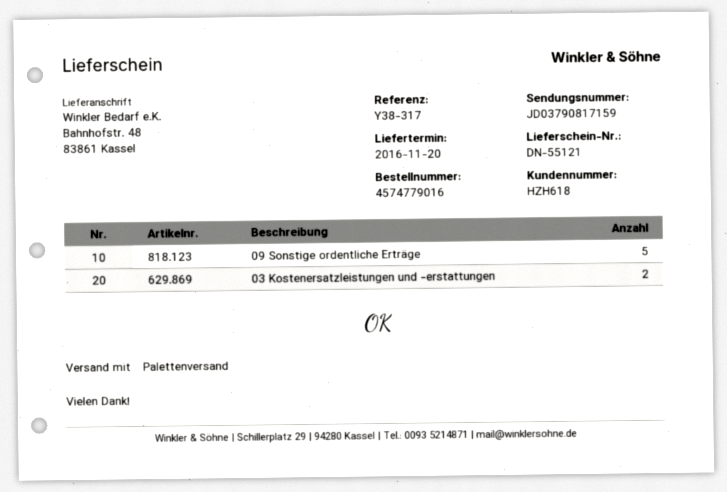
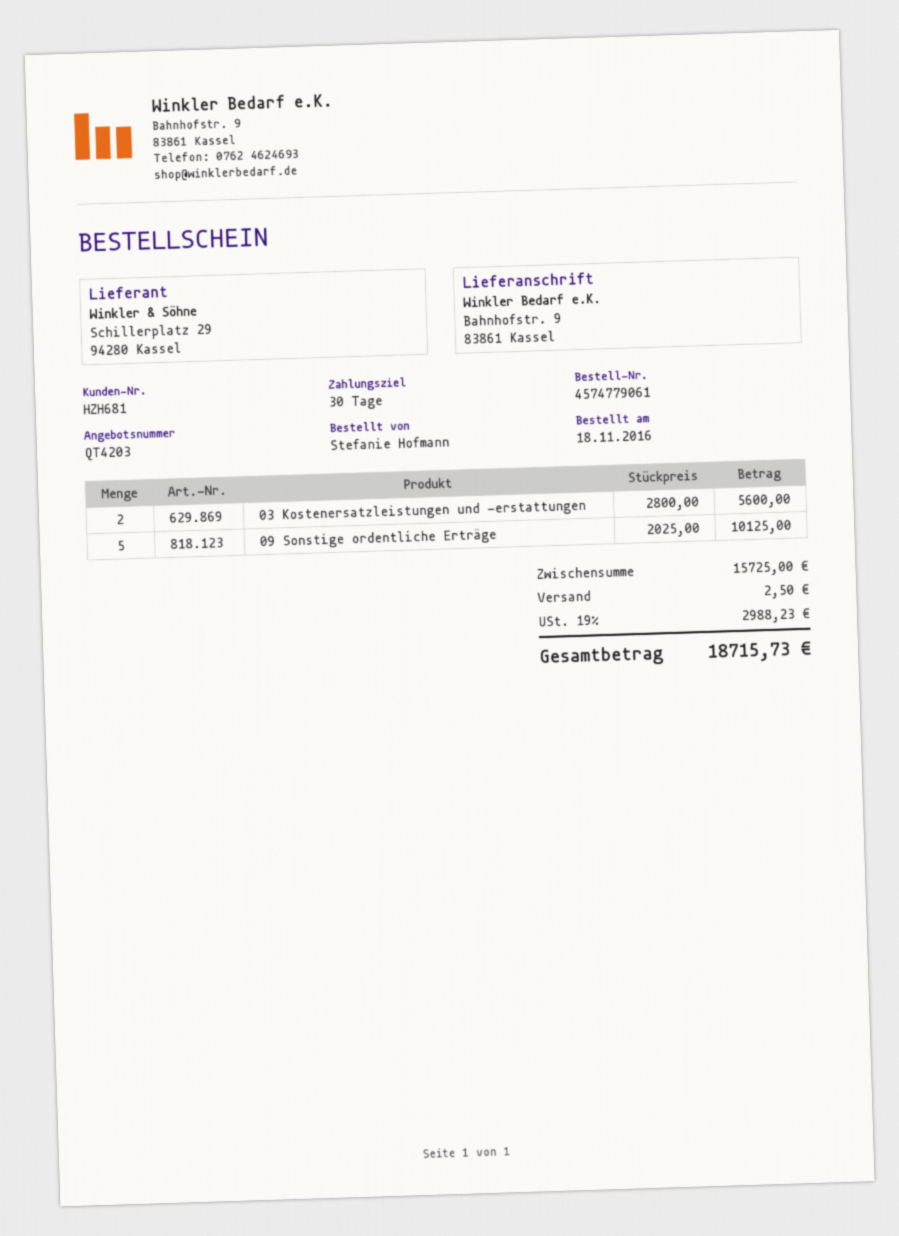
order number: 4574779016 -> 4574779061
customer number: HZH618 -> HZH681
ship to: Bahnhofstr. 48, 83861 Kassel -> Bahnhofstr. 9, 83861 Kassel

